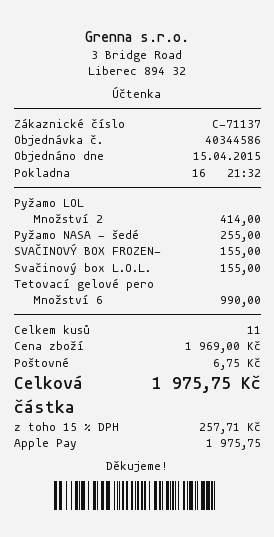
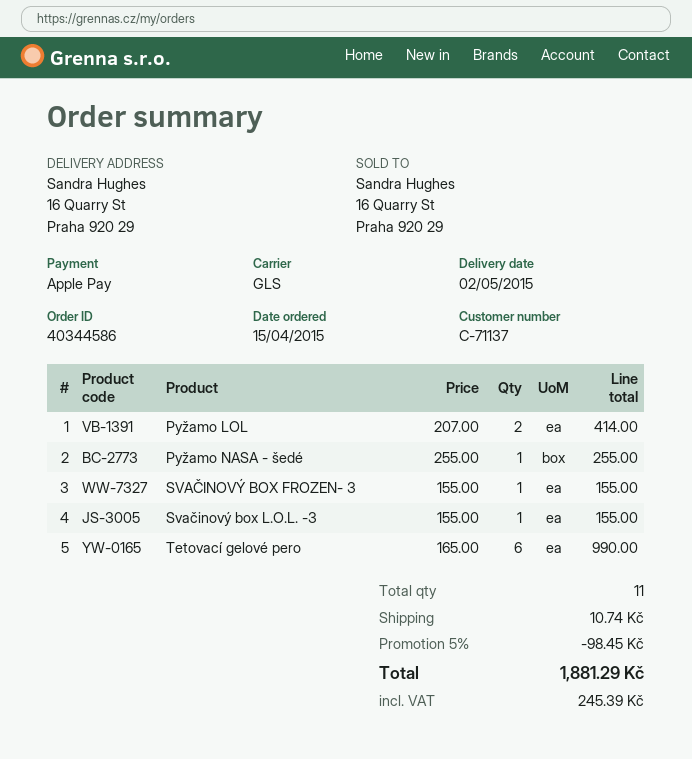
discount: none -> 5% = 98.45
shipping: 6.75 -> 10.74
tax: 257.71 -> 245.39
total: 1975.75 -> 1881.29

